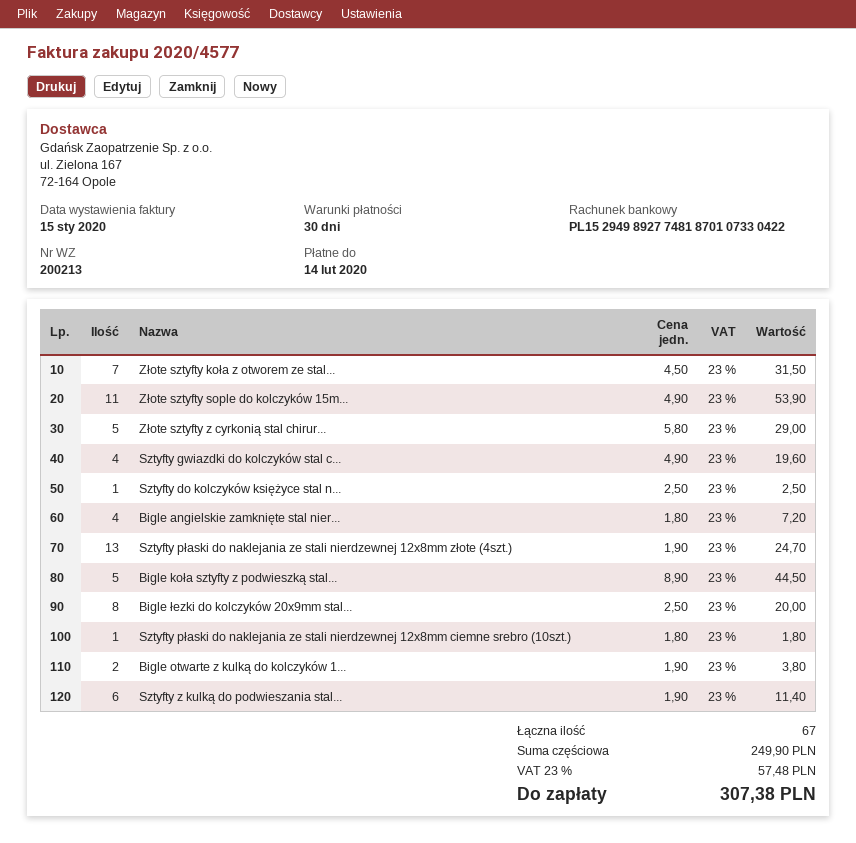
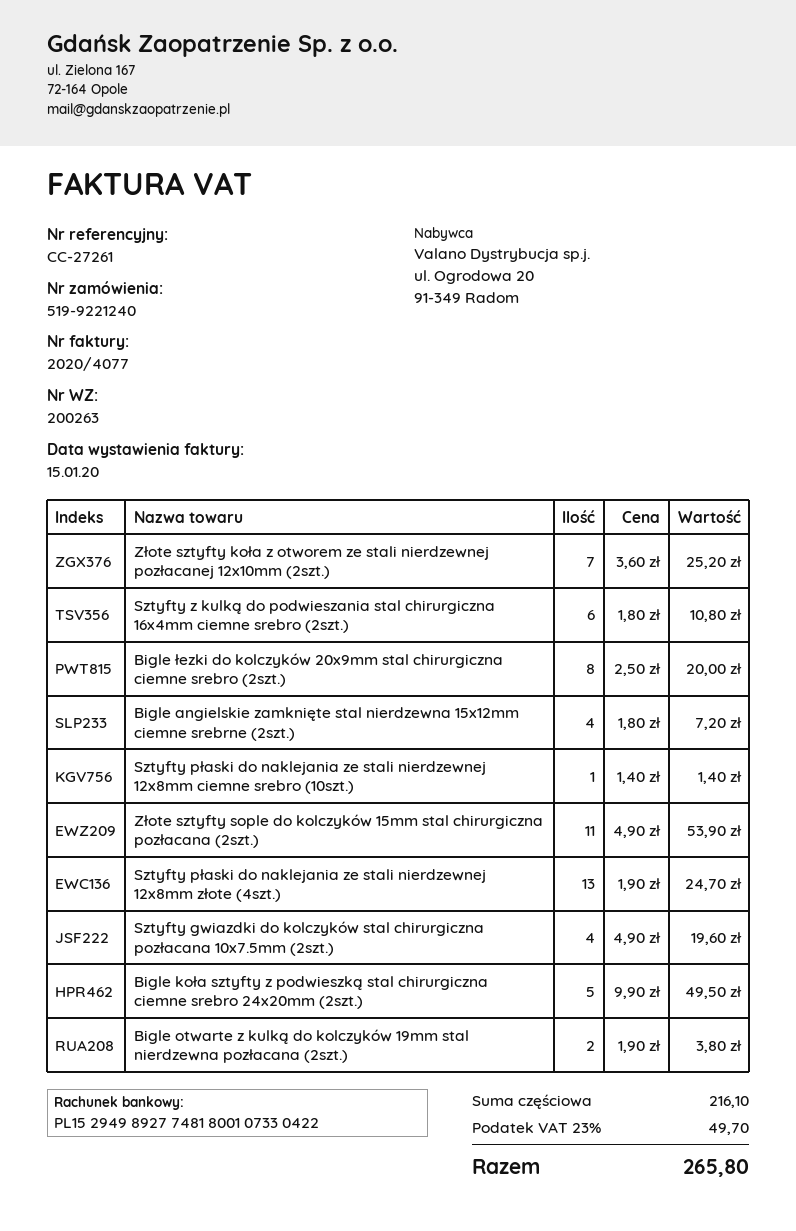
delivery note number: 200213 -> 200263
invoice number: 2020/4577 -> 2020/4077
bank account: PL15294989277481870107330422 -> PL15294989277481800107330422
Złote sztyfty koła z otworem ze stal...: 7 x 4.50 = 31.50 -> 7 x 3.60 = 25.20
Złote sztyfty z cyrkonią stal chirur...: 5 x 5.80 = 29.00 -> none
Sztyfty do kolczyków księżyce stal n...: 1 x 2.50 = 2.50 -> none
Bigle koła sztyfty z podwieszką stal...: 5 x 8.90 = 44.50 -> 5 x 9.90 = 49.50
Sztyfty płaski do naklejania ze stali nierdzewnej 12x8mm ciemne srebro (10szt.): 1 x 1.80 = 1.80 -> 1 x 1.40 = 1.40
Sztyfty z kulką do podwieszania stal...: 6 x 1.90 = 11.40 -> 6 x 1.80 = 10.80
subtotal: 249.90 -> 216.10
tax: 23% = 57.48 -> 23% = 49.70
total: 307.38 -> 265.80

